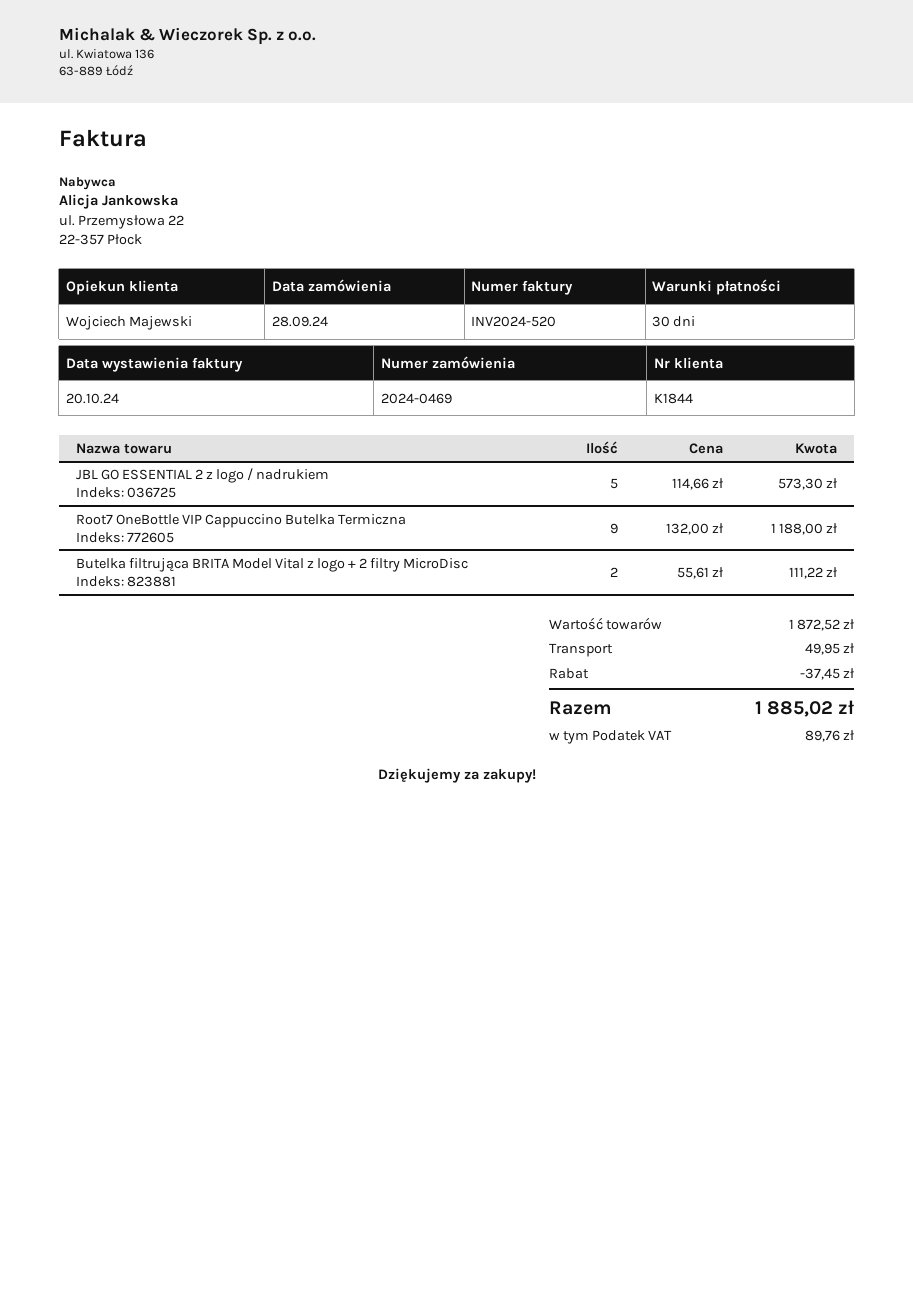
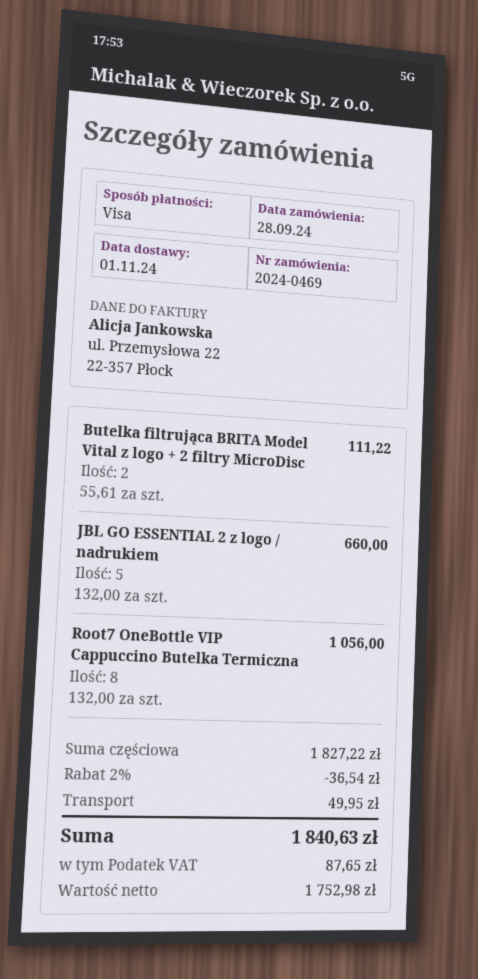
JBL GO ESSENTIAL 2 z logo / nadrukiem: 5 x 114.66 = 573.30 -> 5 x 132.00 = 660.00
Root7 OneBottle VIP Cappuccino Butelka Termiczna: 9 x 132.00 = 1188.00 -> 8 x 132.00 = 1056.00
subtotal: 1872.52 -> 1827.22
discount: 37.45 -> 36.54
tax: 89.76 -> 87.65
total: 1885.02 -> 1840.63

